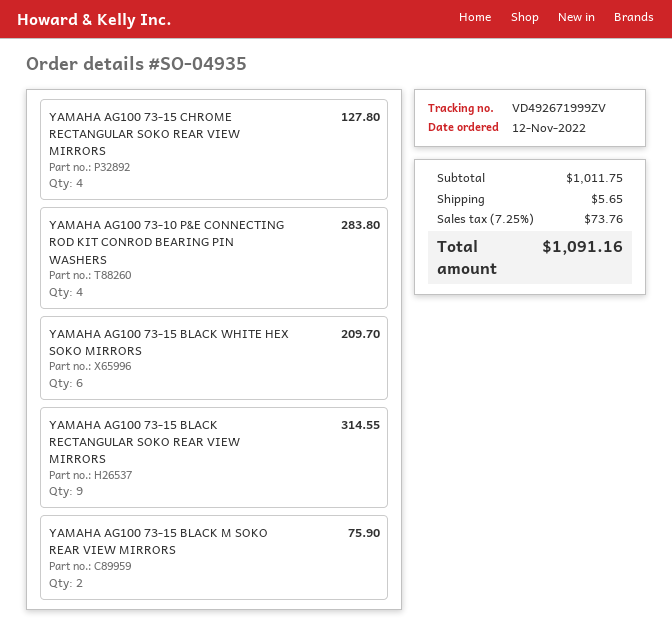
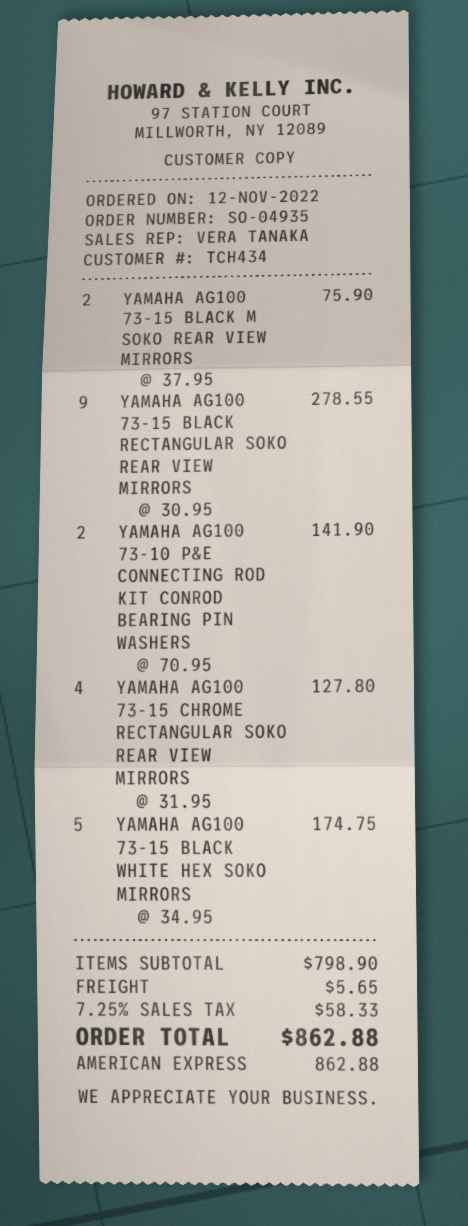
YAMAHA AG100 73-10 P&E CONNECTING ROD KIT CONROD BEARING PIN WASHERS: 4 for 283.80 -> 2 for 141.90
YAMAHA AG100 73-15 BLACK WHITE HEX SOKO MIRRORS: 6 for 209.70 -> 5 for 174.75
YAMAHA AG100 73-15 BLACK RECTANGULAR SOKO REAR VIEW MIRRORS: 9 for 314.55 -> 9 for 278.55
subtotal: 1011.75 -> 798.90
tax: 7.25% = 73.76 -> 7.25% = 58.33
total: 1091.16 -> 862.88

